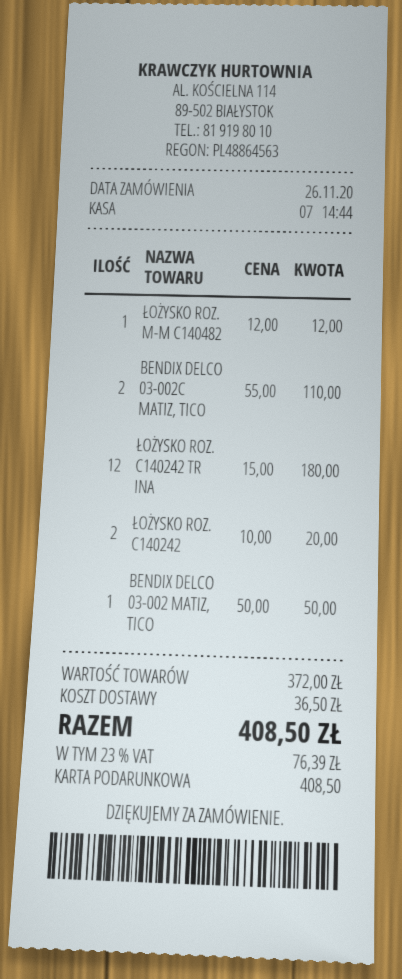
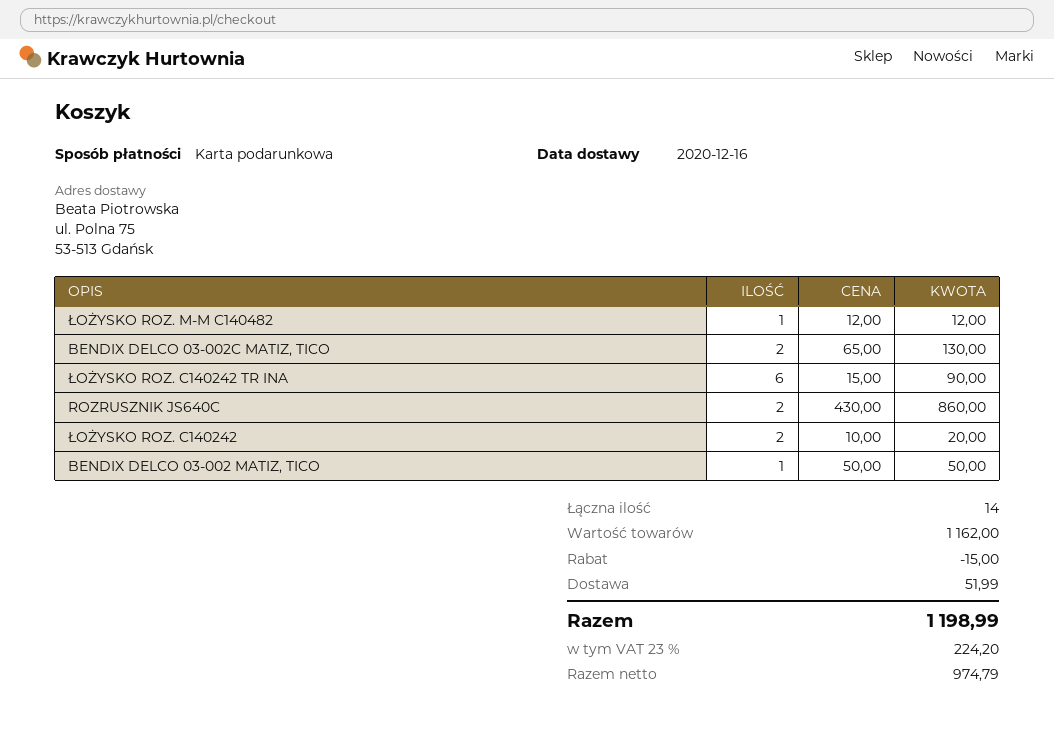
BENDIX DELCO 03-002C MATIZ, TICO: 2 x 55.00 = 110.00 -> 2 x 65.00 = 130.00
ŁOŻYSKO ROZ. C140242 TR INA: 12 x 15.00 = 180.00 -> 6 x 15.00 = 90.00
ROZRUSZNIK JS640C: none -> 2 x 430.00 = 860.00
subtotal: 372.00 -> 1162.00
discount: none -> 15.00
shipping: 36.50 -> 51.99
tax: 23% = 76.39 -> 23% = 224.20
total: 408.50 -> 1198.99

